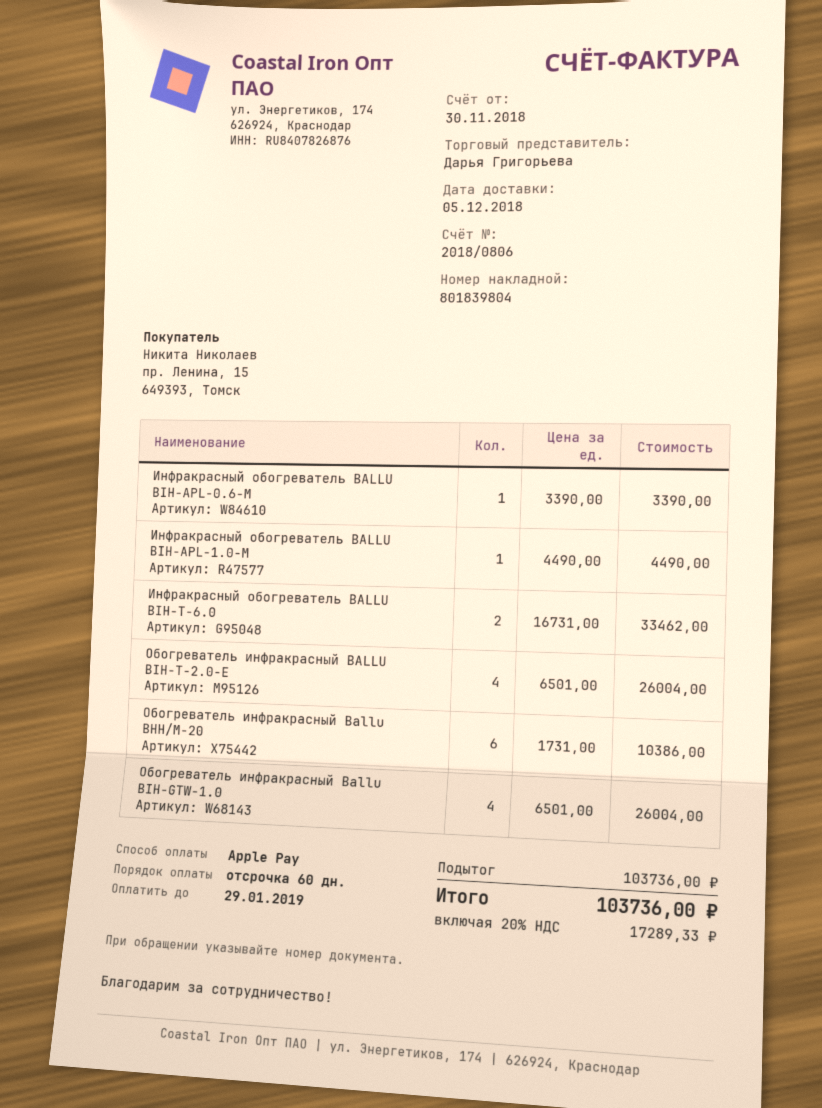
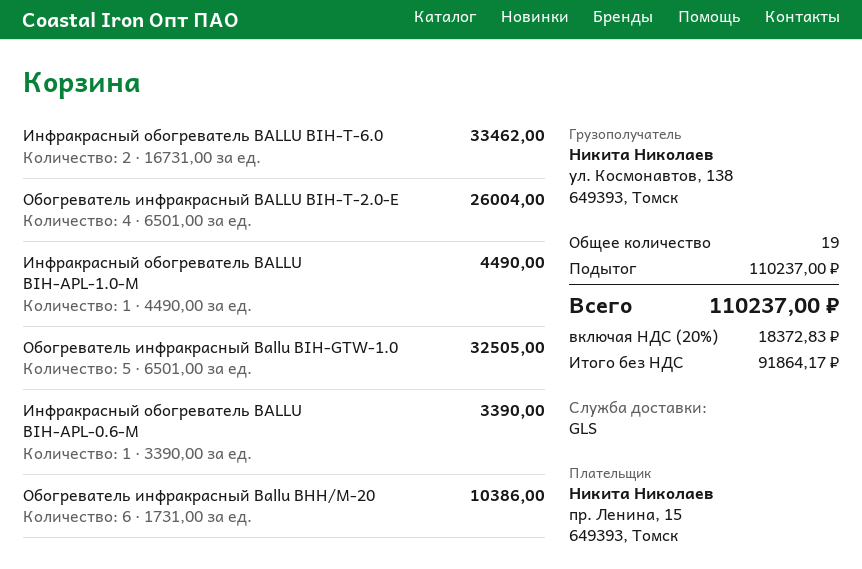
Обогреватель инфракрасный Ballu BIH-GTW-1.0: 4 x 6501.00 = 26004.00 -> 5 x 6501.00 = 32505.00
subtotal: 103736.00 -> 110237.00
tax: 20% = 17289.33 -> 20% = 18372.83
total: 103736.00 -> 110237.00

